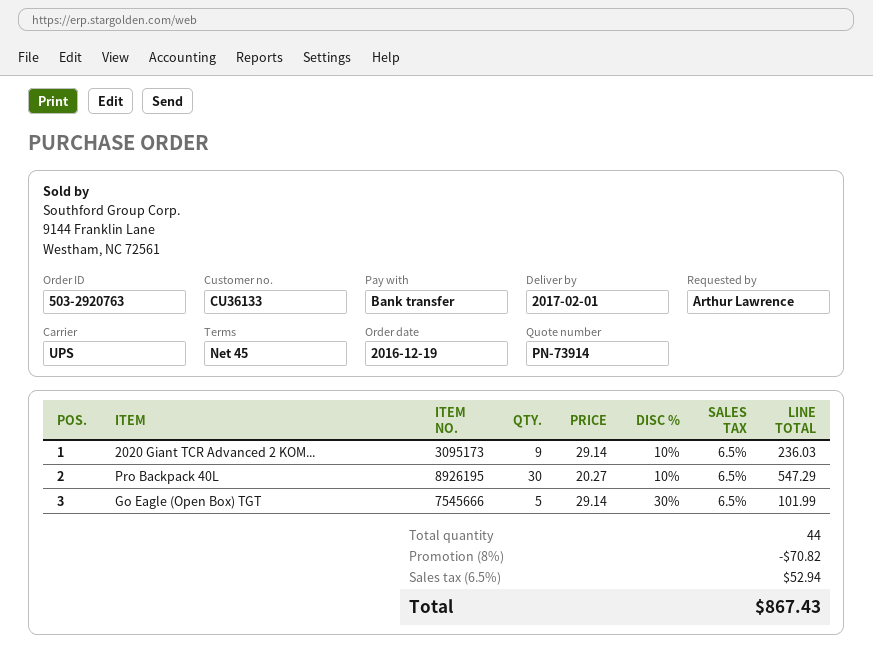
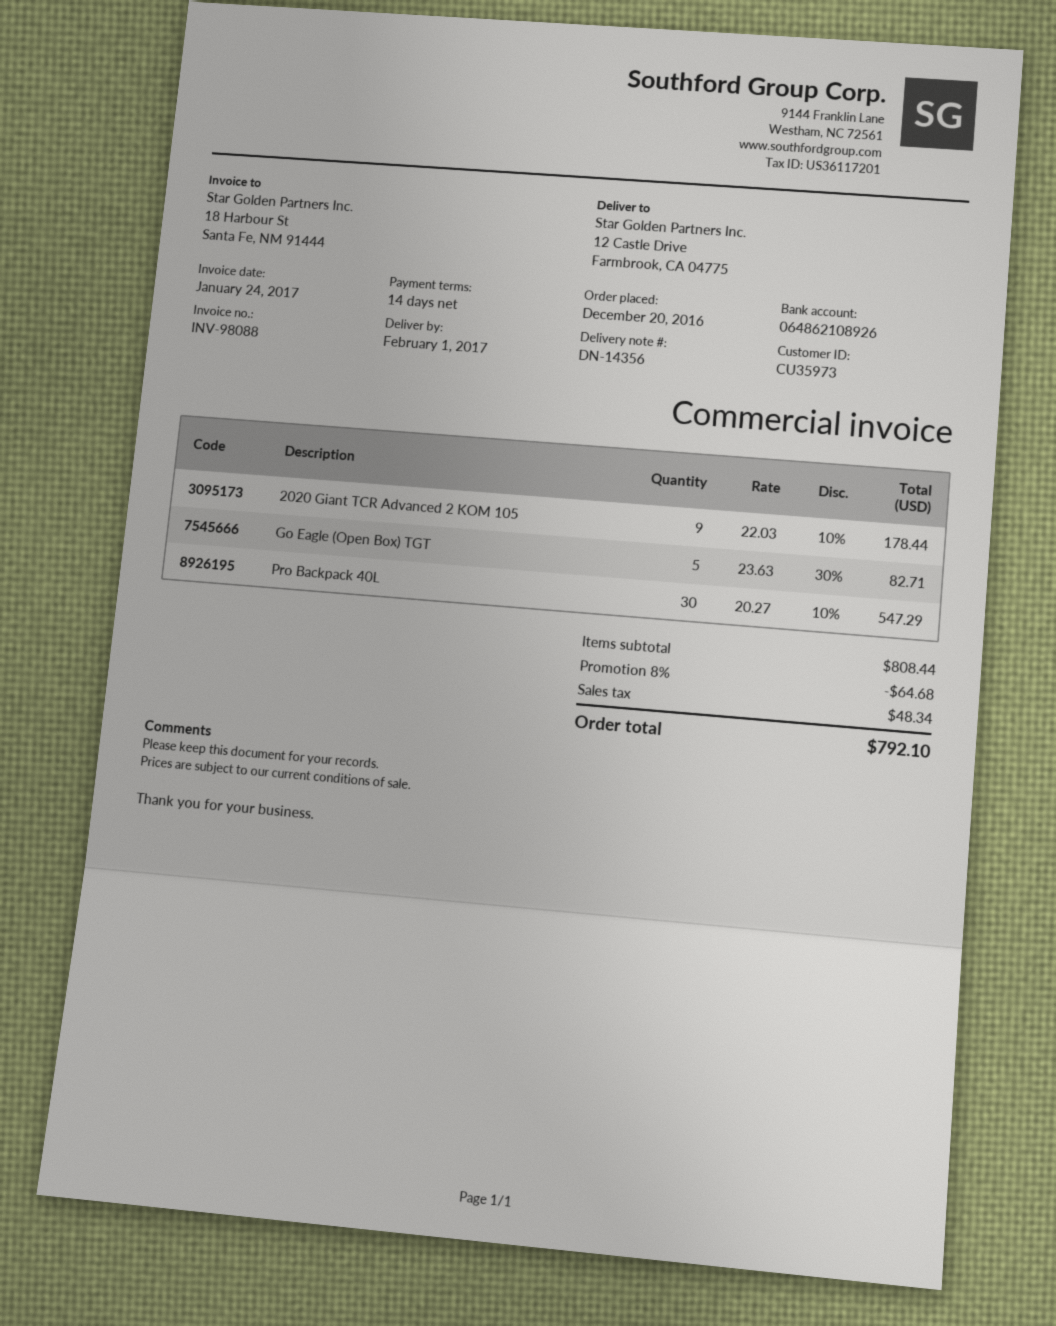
order date: 2016-12-19 -> 2016-12-20
payment terms: 45 days -> 14 days
customer number: CU36133 -> CU35973
2020 Giant TCR Advanced 2 KOM...: 9 x 29.14 - 10% = 236.03 -> 9 x 22.03 - 10% = 178.44
Go Eagle (Open Box) TGT: 5 x 29.14 - 30% = 101.99 -> 5 x 23.63 - 30% = 82.71
discount: 8% = 70.82 -> 8% = 64.68
tax: 52.94 -> 48.34
total: 867.43 -> 792.10

